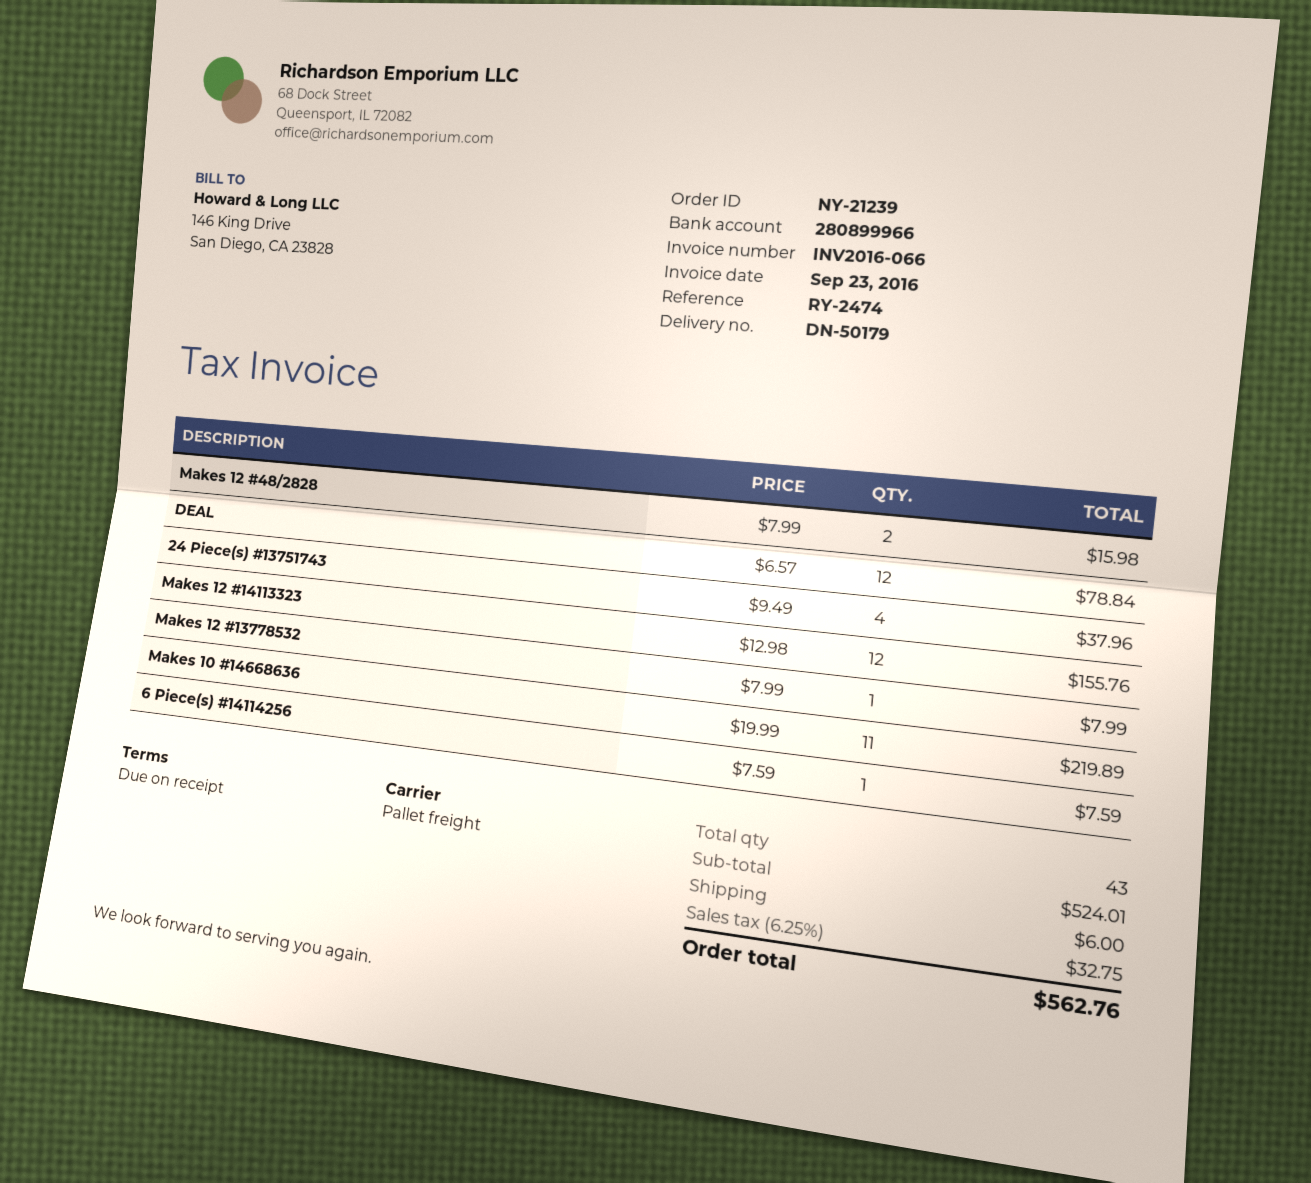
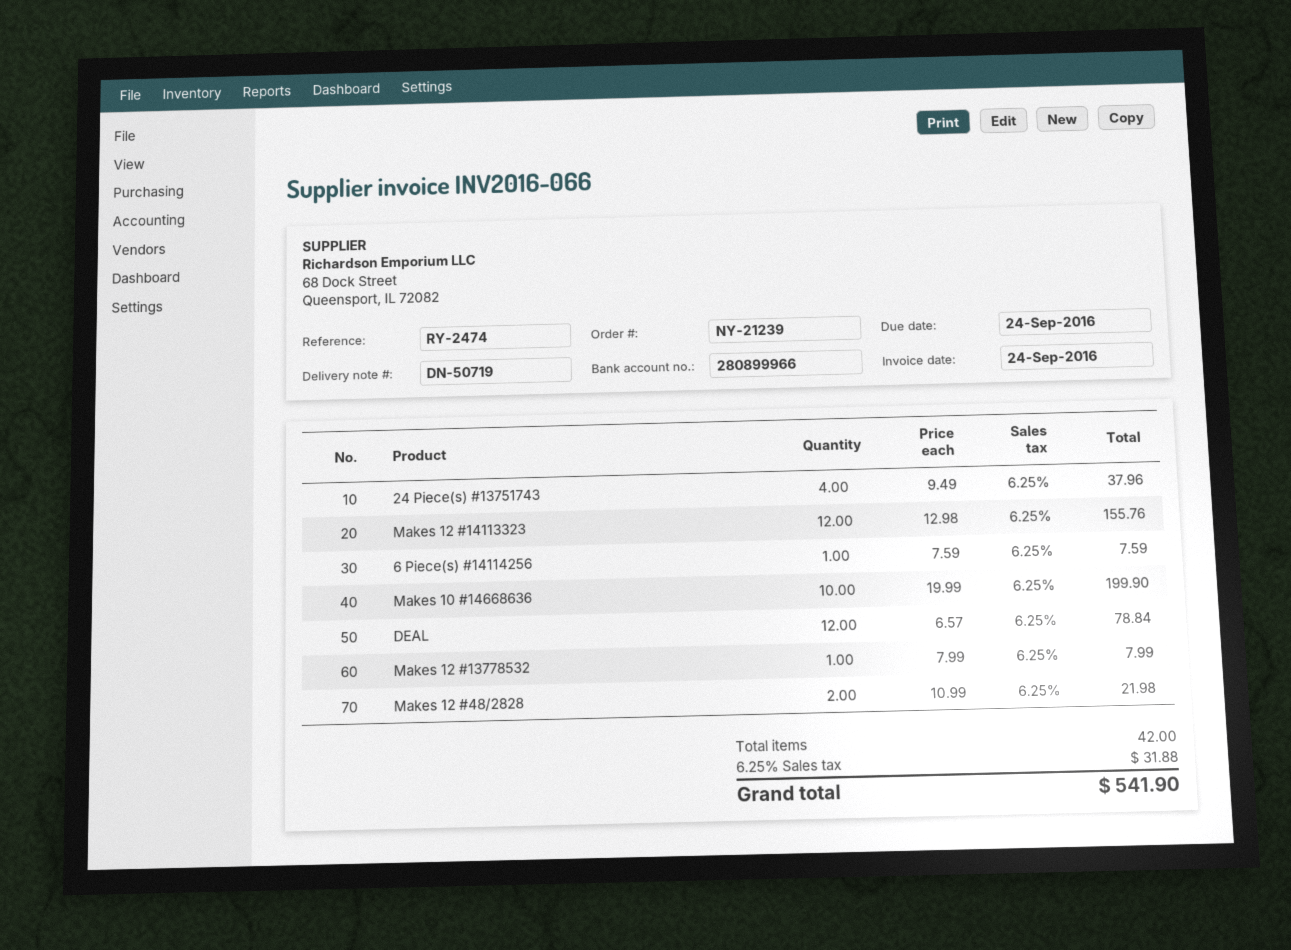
delivery note number: DN-50179 -> DN-50719
invoice date: 2016-09-23 -> 2016-09-24
Makes 12 #48/2828: 2 x 7.99 = 15.98 -> 2 x 10.99 = 21.98
Makes 10 #14668636: 11 x 19.99 = 219.89 -> 10 x 19.99 = 199.90
total quantity: 43 -> 42
shipping: 6.00 -> none
tax: 6.25% = 32.75 -> 6.25% = 31.88
total: 562.76 -> 541.90

